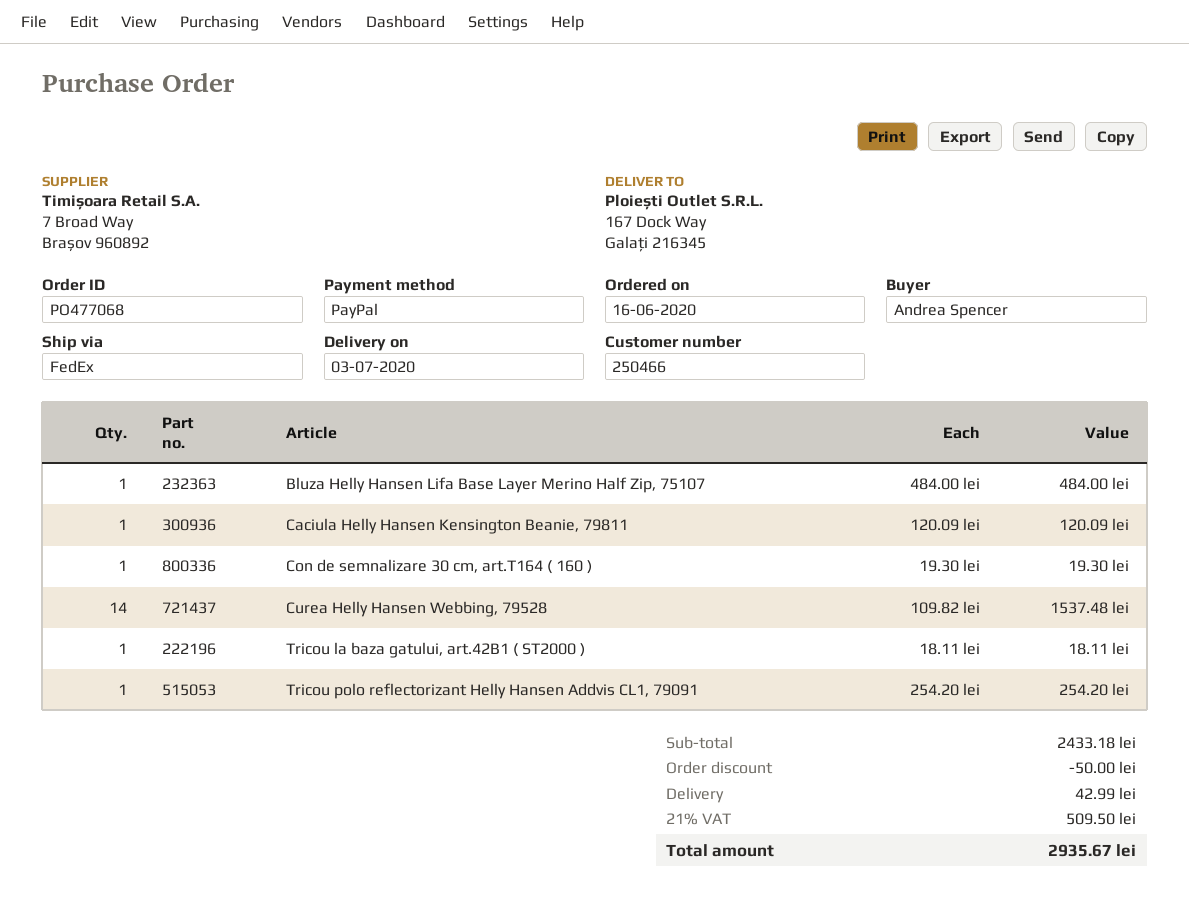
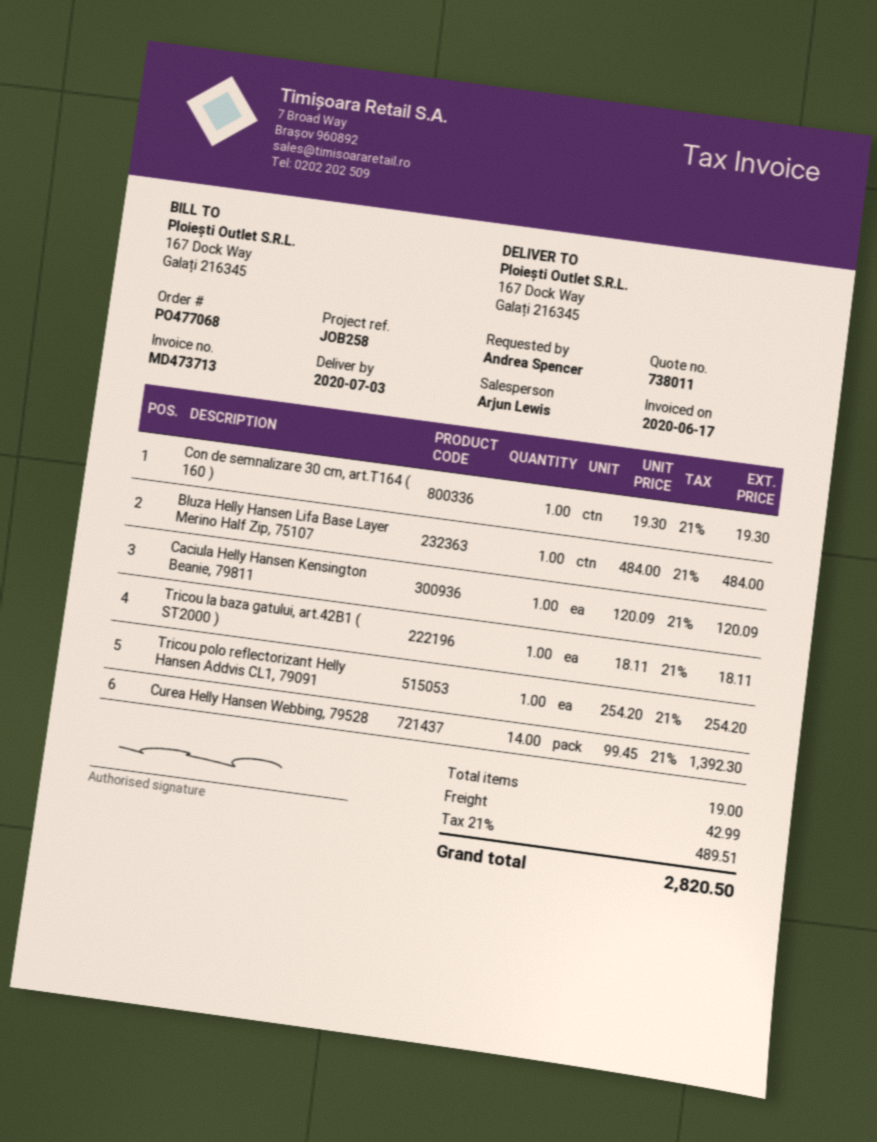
Curea Helly Hansen Webbing, 79528: 14 x 109.82 = 1537.48 -> 14 x 99.45 = 1392.30
discount: 50.00 -> none
tax: 21% = 509.50 -> 21% = 489.51
total: 2935.67 -> 2820.50

